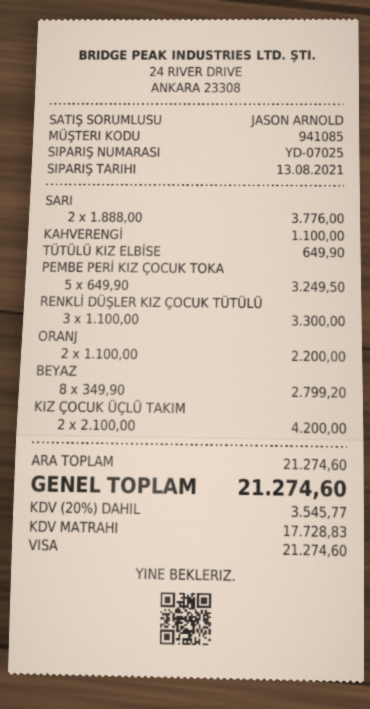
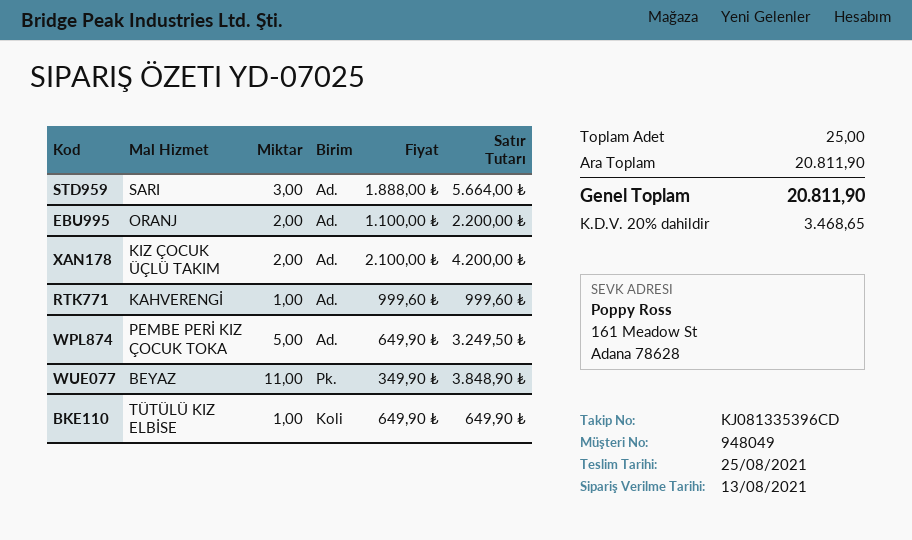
customer number: 941085 -> 948049
SARI: 2 x 1888.00 = 3776.00 -> 3 x 1888.00 = 5664.00
KAHVERENGİ: 1 x 1100.00 = 1100.00 -> 1 x 999.60 = 999.60
RENKLİ DÜŞLER KIZ ÇOCUK TÜTÜLÜ: 3 x 1100.00 = 3300.00 -> none
BEYAZ: 8 x 349.90 = 2799.20 -> 11 x 349.90 = 3848.90
subtotal: 21274.60 -> 20811.90
tax: 20% = 3545.77 -> 20% = 3468.65
total: 21274.60 -> 20811.90

